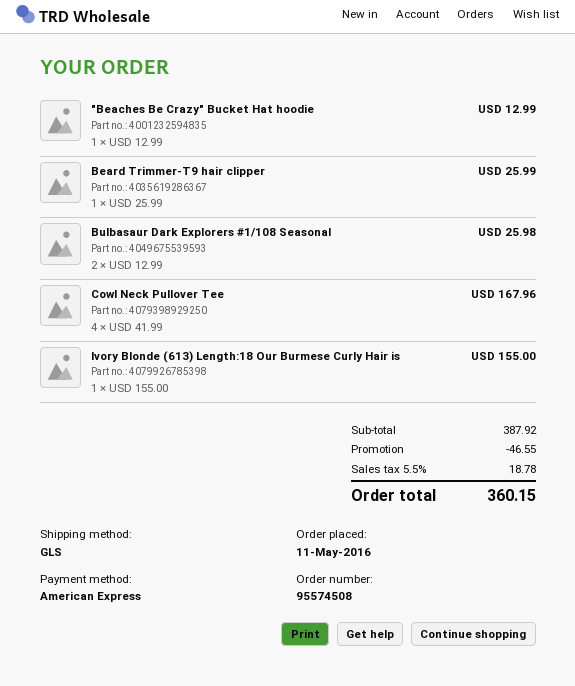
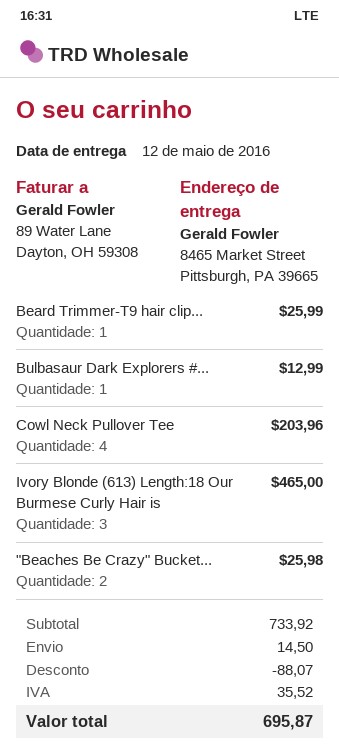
"Beaches Be Crazy" Bucket Hat hoodie: 1 for 12.99 -> 2 for 25.98
Bulbasaur Dark Explorers #1/108 Seasonal: 2 for 25.98 -> 1 for 12.99
Cowl Neck Pullover Tee: 4 for 167.96 -> 4 for 203.96
Ivory Blonde (613) Length:18 Our Burmese Curly Hair is: 1 for 155.00 -> 3 for 465.00
subtotal: 387.92 -> 733.92
discount: 46.55 -> 88.07
shipping: none -> 14.50
tax: 18.78 -> 35.52
total: 360.15 -> 695.87

